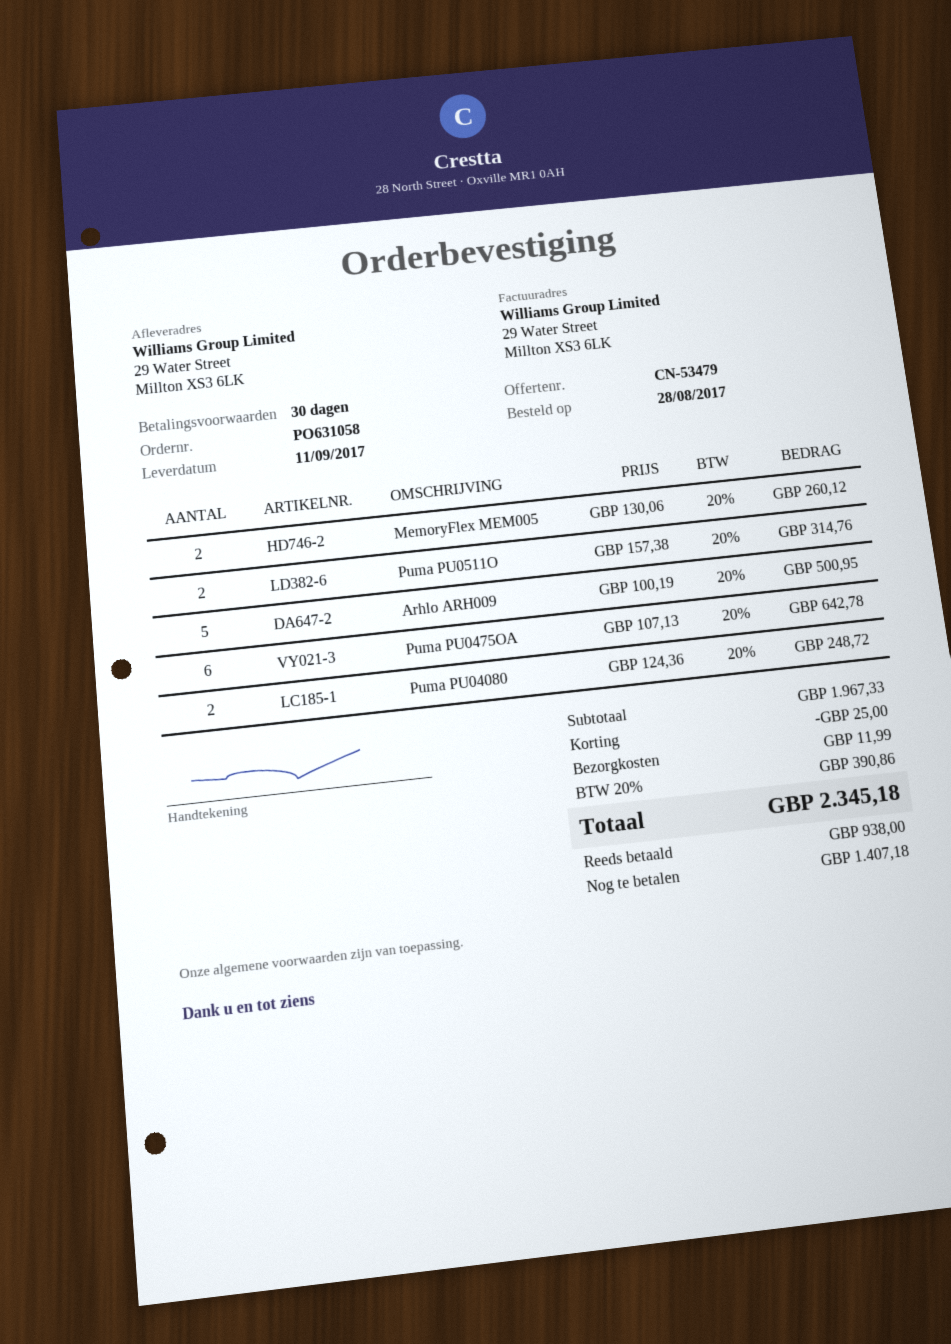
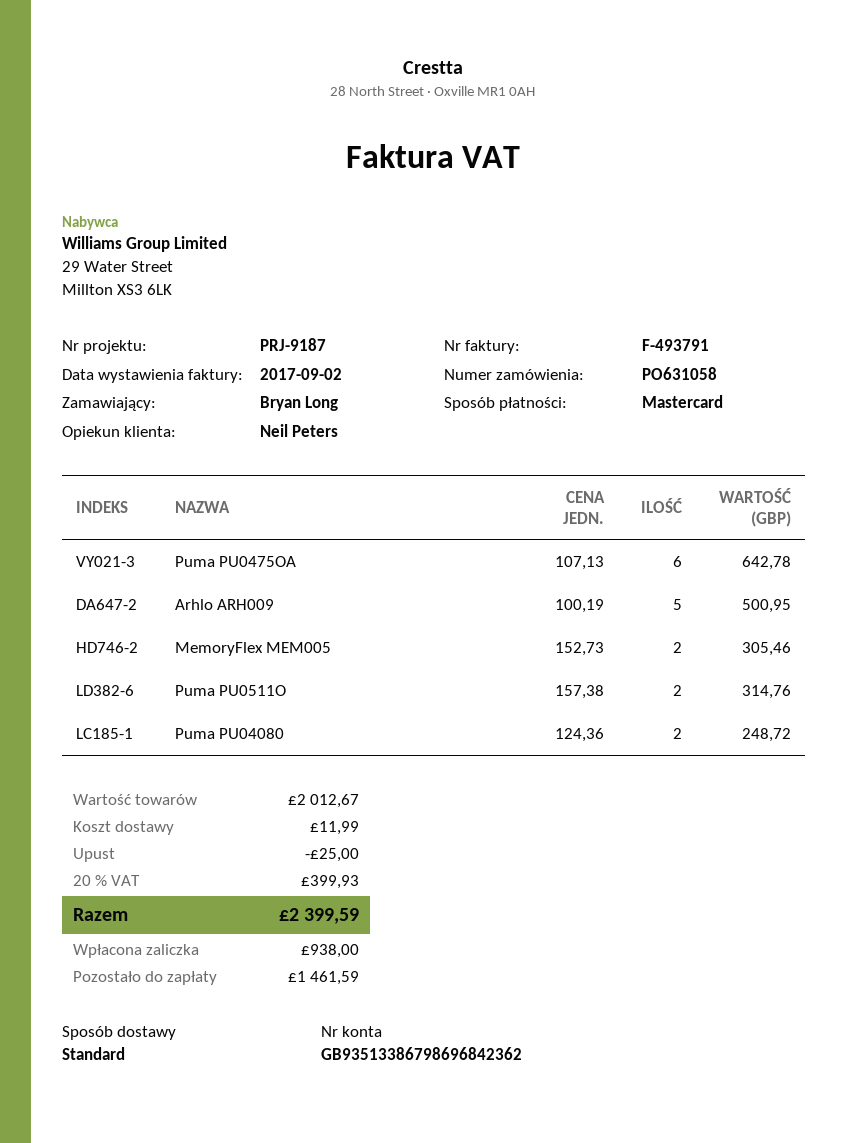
MemoryFlex MEM005: 2 x 130.06 = 260.12 -> 2 x 152.73 = 305.46
subtotal: 1967.33 -> 2012.67
tax: 20% = 390.86 -> 20% = 399.93
total: 2345.18 -> 2399.59
balance: 1407.18 -> 1461.59

